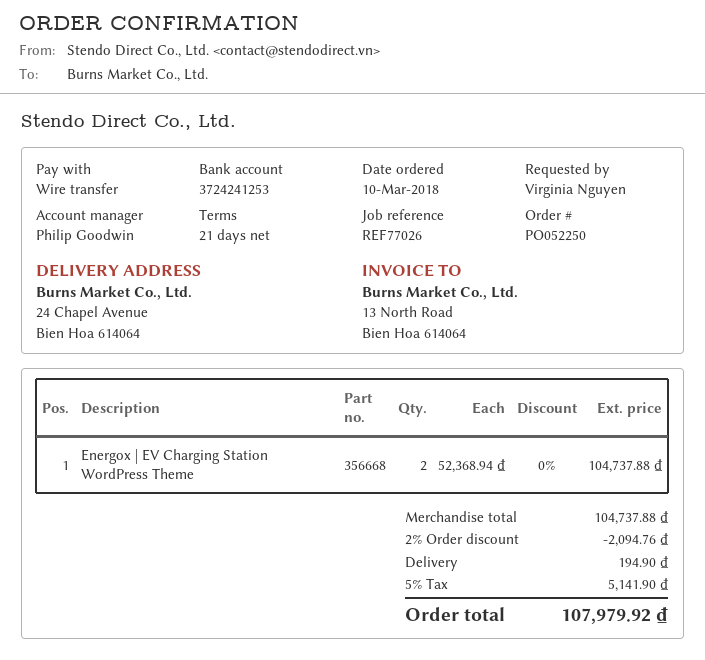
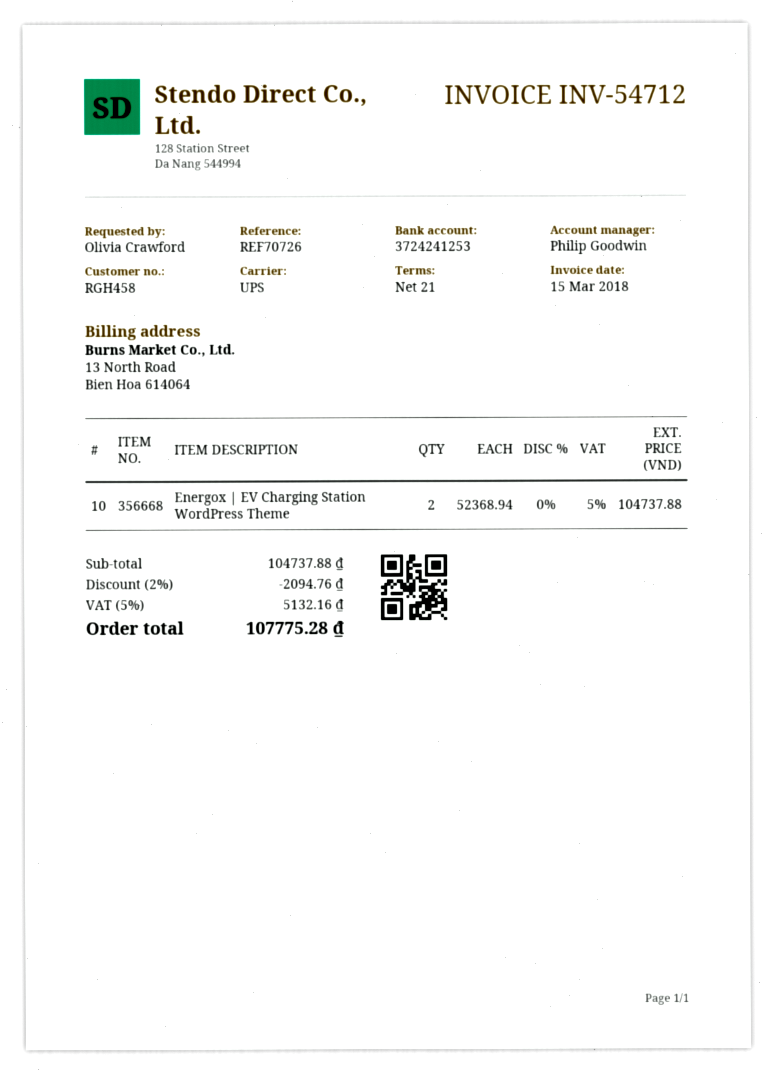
reference: REF77026 -> REF70726
ordered by: Virginia Nguyen -> Olivia Crawford
shipping: 194.90 -> none
tax: 5% = 5141.90 -> 5% = 5132.16
total: 107979.92 -> 107775.28

